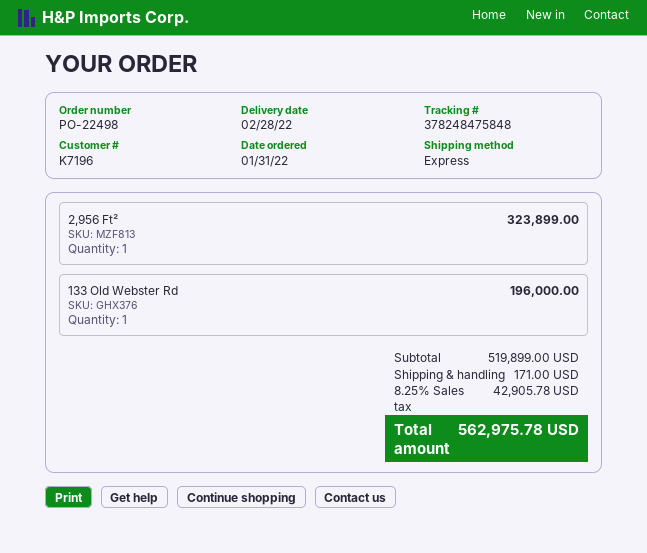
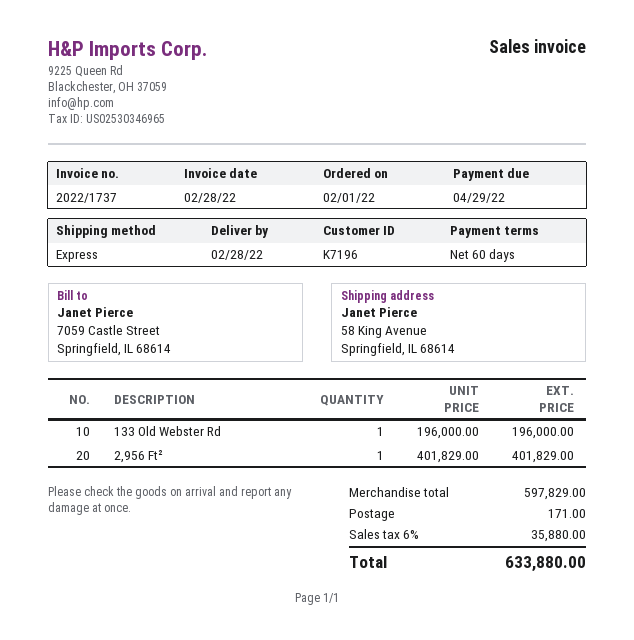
order date: 2022-01-31 -> 2022-02-01
2,956 Ft²: 1 for 323899.00 -> 1 for 401829.00
subtotal: 519899.00 -> 597829.00
tax: 8.25% = 42905.78 -> 6% = 35880.00
total: 562975.78 -> 633880.00

